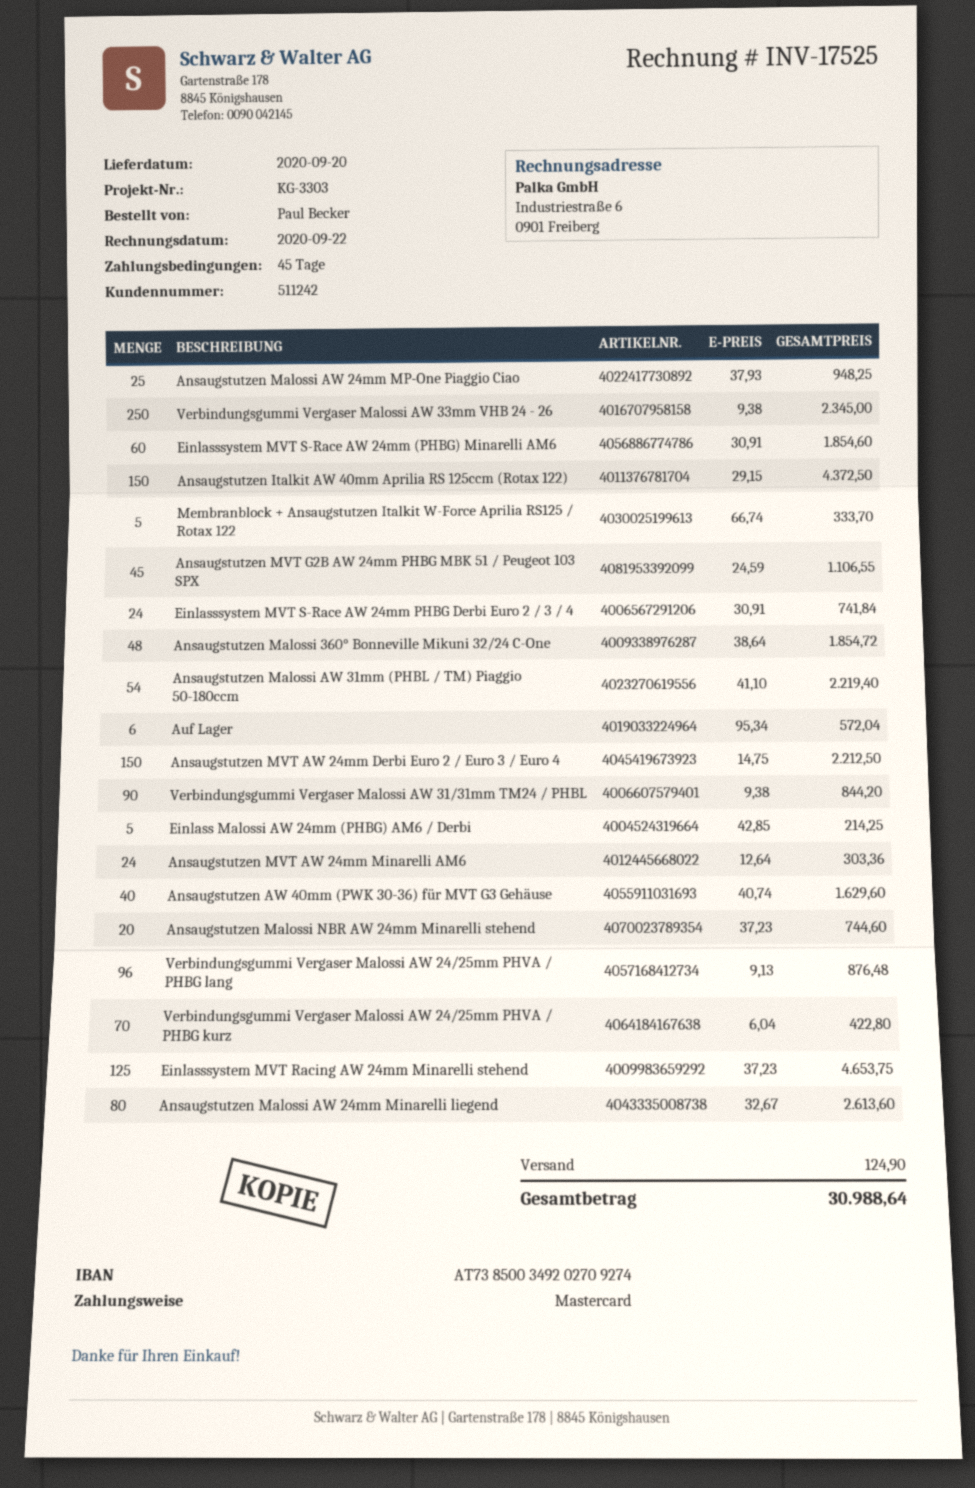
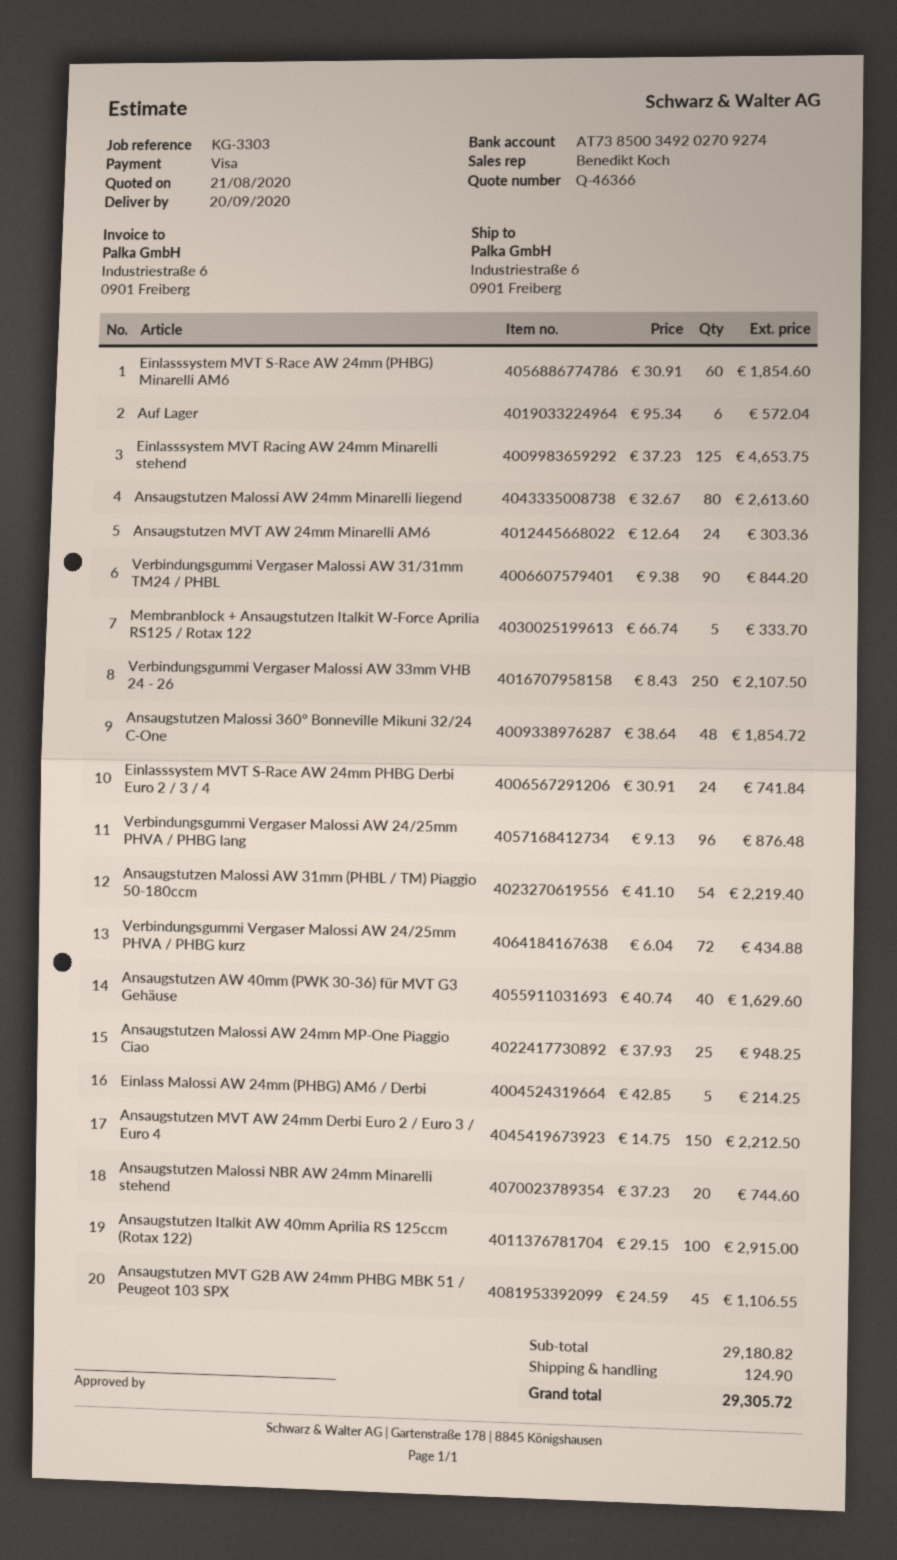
payment method: Mastercard -> Visa
Verbindungsgummi Vergaser Malossi AW 33mm VHB 24 - 26: 250 x 9.38 = 2345.00 -> 250 x 8.43 = 2107.50
Ansaugstutzen Italkit AW 40mm Aprilia RS 125ccm (Rotax 122): 150 x 29.15 = 4372.50 -> 100 x 29.15 = 2915.00
Verbindungsgummi Vergaser Malossi AW 24/25mm PHVA / PHBG kurz: 70 x 6.04 = 422.80 -> 72 x 6.04 = 434.88
total: 30988.64 -> 29305.72

